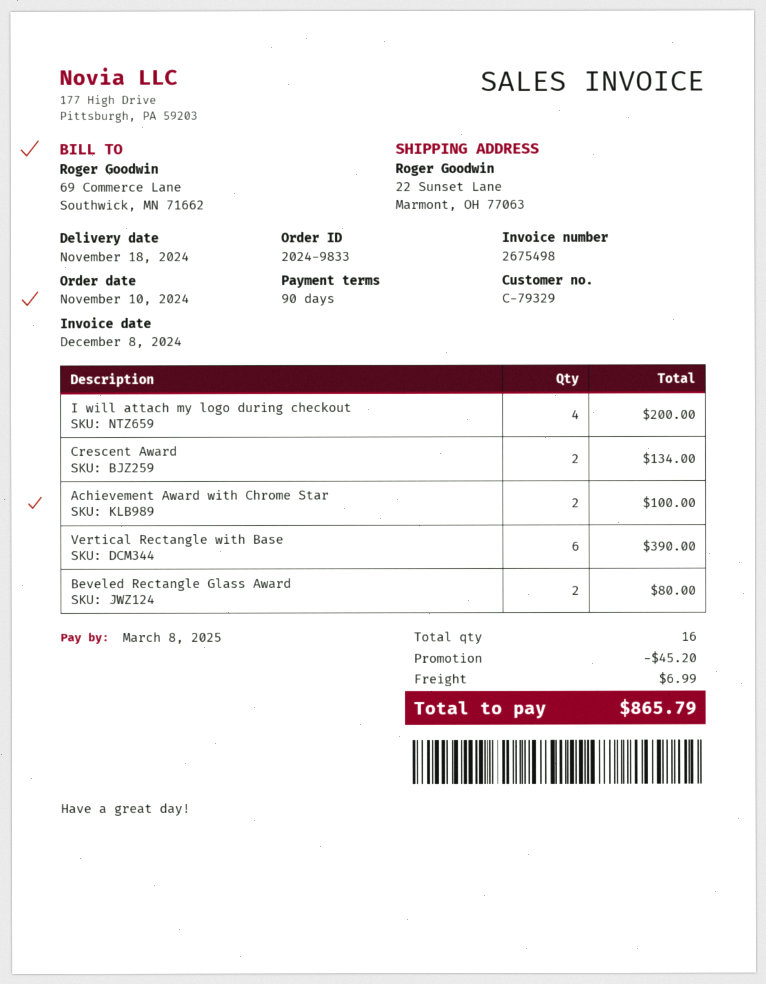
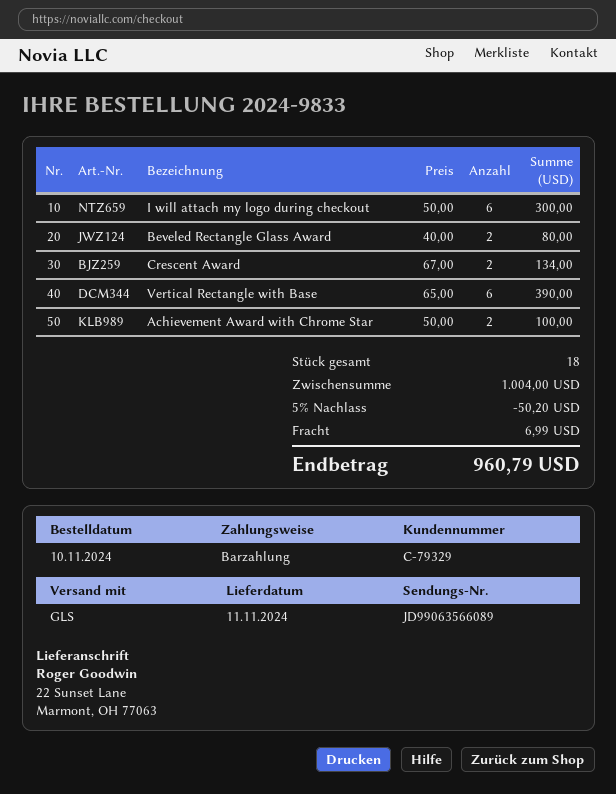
delivery date: 2024-11-18 -> 2024-11-11
I will attach my logo during checkout: 4 for 200.00 -> 6 for 300.00
total quantity: 16 -> 18
discount: 45.20 -> 50.20
total: 865.79 -> 960.79

